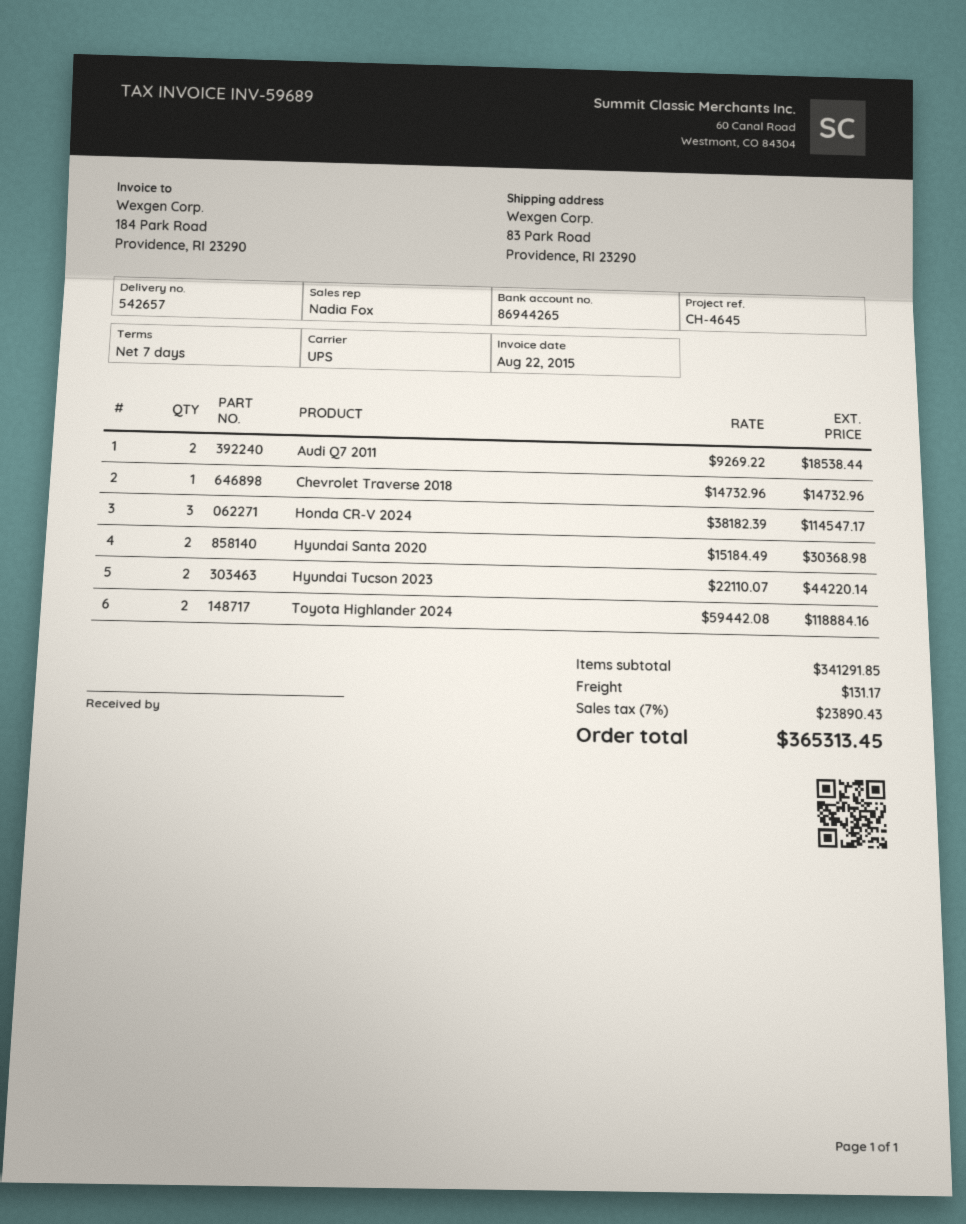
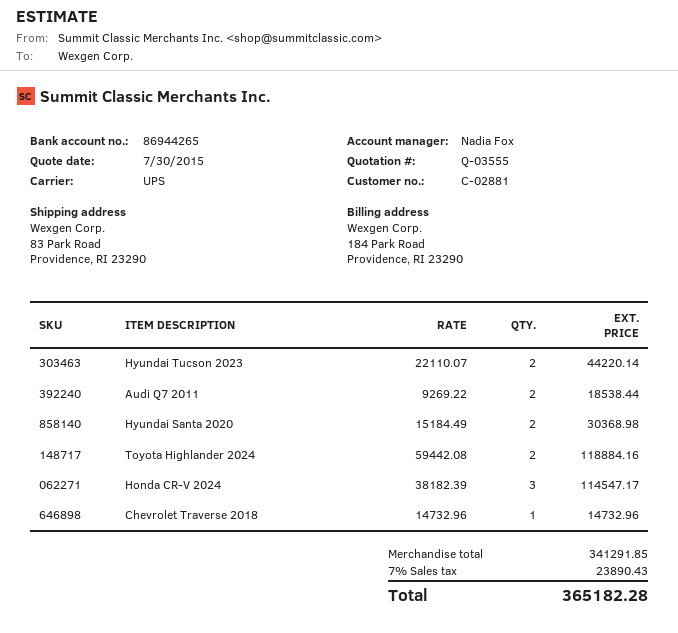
shipping: 131.17 -> none
total: 365313.45 -> 365182.28

